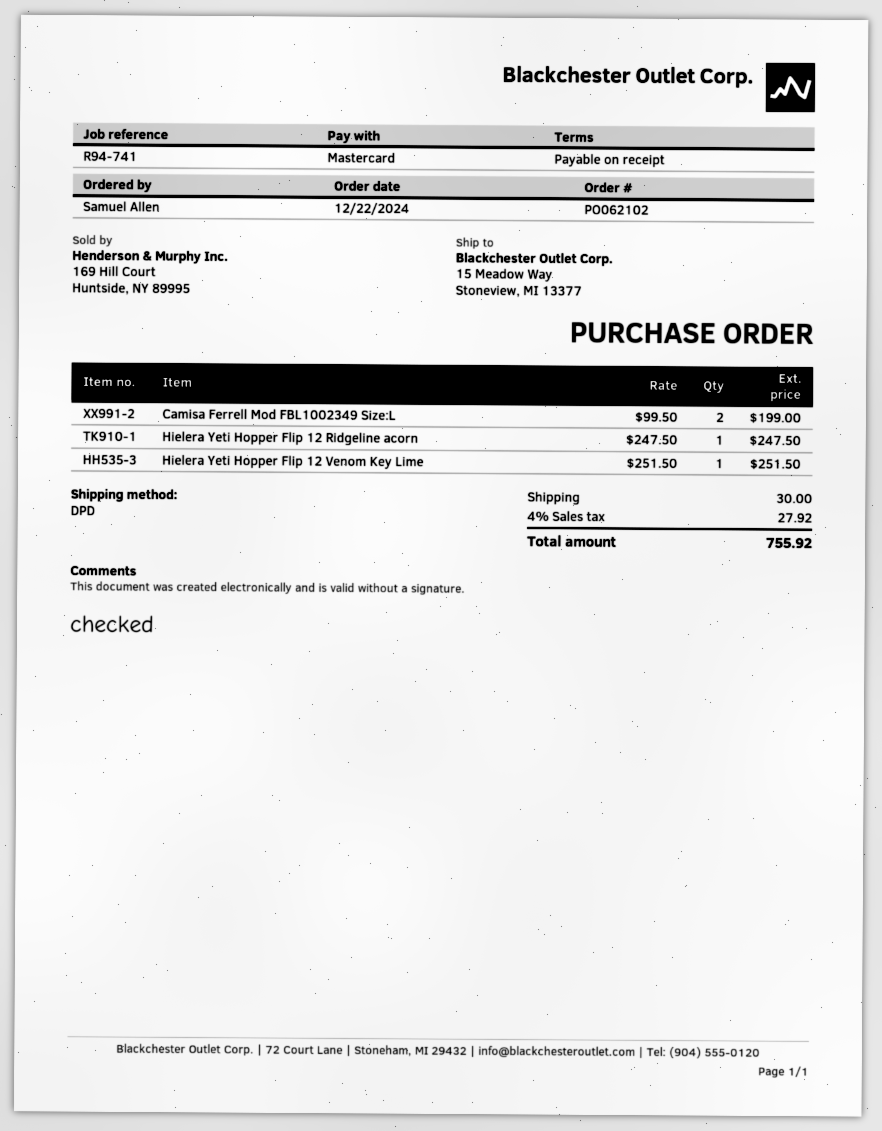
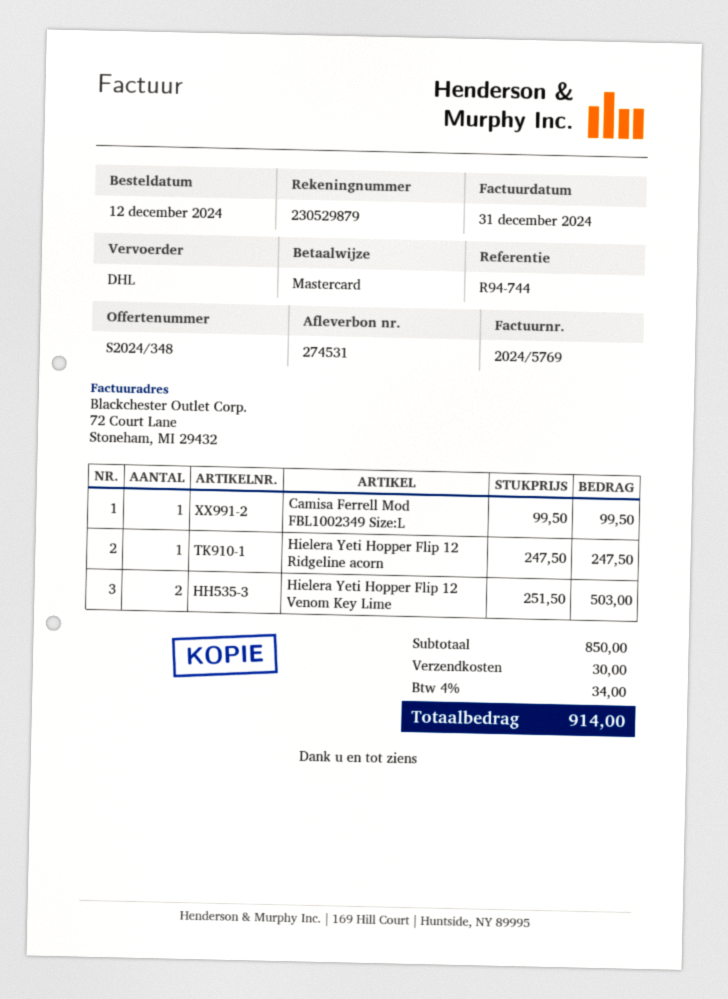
order date: 2024-12-22 -> 2024-12-12
reference: R94-741 -> R94-744
shipping method: DPD -> DHL
Camisa Ferrell Mod FBL1002349 Size:L: 2 x 99.50 = 199.00 -> 1 x 99.50 = 99.50
Hielera Yeti Hopper Flip 12 Venom Key Lime: 1 x 251.50 = 251.50 -> 2 x 251.50 = 503.00
tax: 4% = 27.92 -> 4% = 34.00
total: 755.92 -> 914.00

